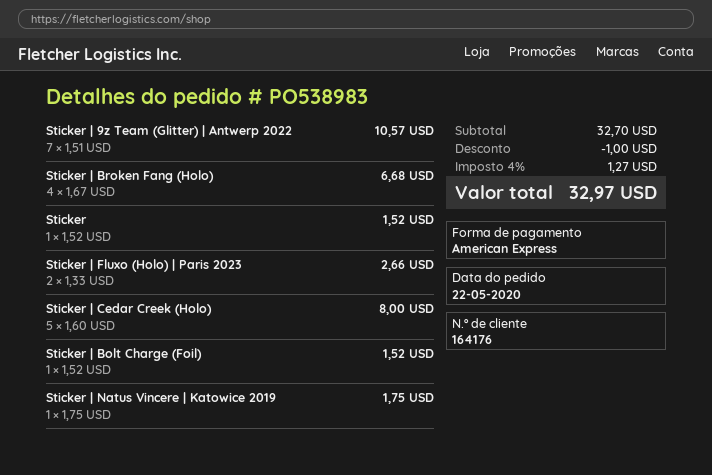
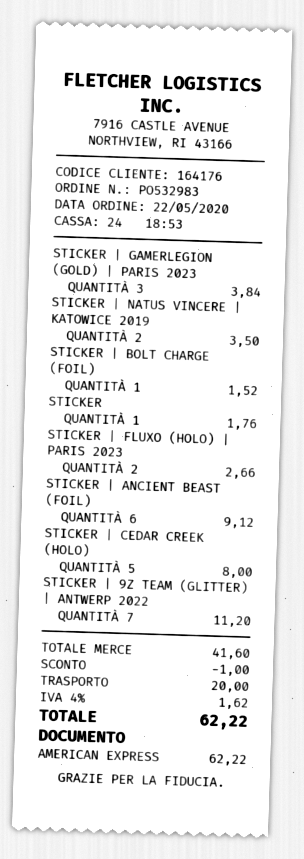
order number: PO538983 -> PO532983
Sticker | 9z Team (Glitter) | Antwerp 2022: 7 for 10.57 -> 7 for 11.20
Sticker | Broken Fang (Holo): 4 for 6.68 -> none
Sticker: 1 for 1.52 -> 1 for 1.76
Sticker | Natus Vincere | Katowice 2019: 1 for 1.75 -> 2 for 3.50
STICKER | GAMERLEGION (GOLD) | PARIS 2023: none -> 3 for 3.84
STICKER | ANCIENT BEAST (FOIL): none -> 6 for 9.12
subtotal: 32.70 -> 41.60
shipping: none -> 20.00
tax: 4% = 1.27 -> 4% = 1.62
total: 32.97 -> 62.22

